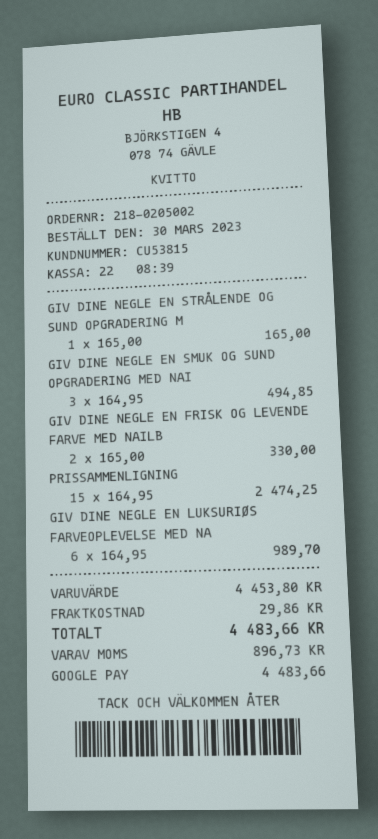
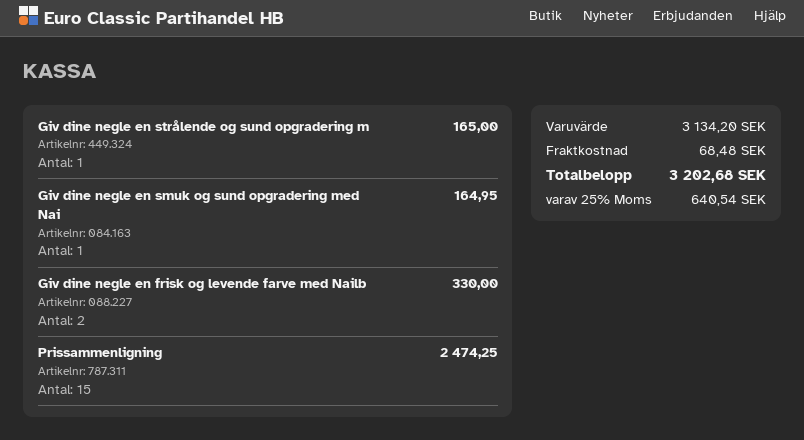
GIV DINE NEGLE EN SMUK OG SUND OPGRADERING MED NAI: 3 for 494.85 -> 1 for 164.95
GIV DINE NEGLE EN LUKSURIØS FARVEOPLEVELSE MED NA: 6 for 989.70 -> none
subtotal: 4453.80 -> 3134.20
shipping: 29.86 -> 68.48
tax: 896.73 -> 640.54
total: 4483.66 -> 3202.68

